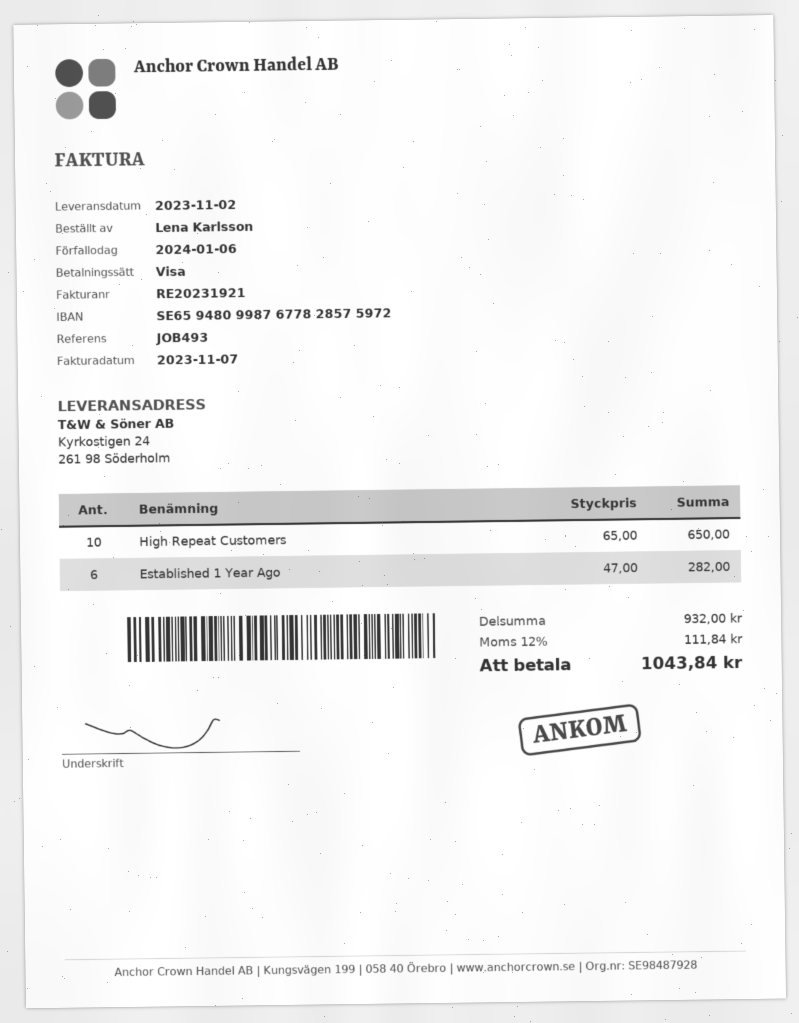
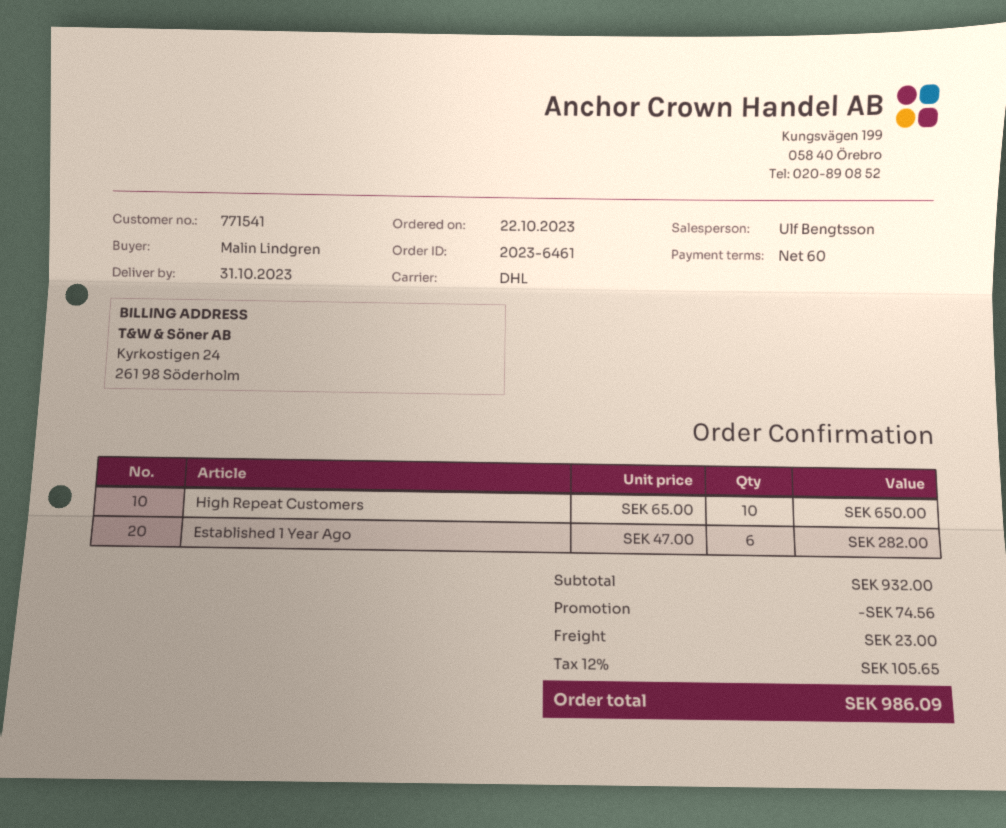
delivery date: 2023-11-02 -> 2023-10-31
ordered by: Lena Karlsson -> Malin Lindgren
discount: none -> 74.56
shipping: none -> 23.00
tax: 12% = 111.84 -> 12% = 105.65
total: 1043.84 -> 986.09

